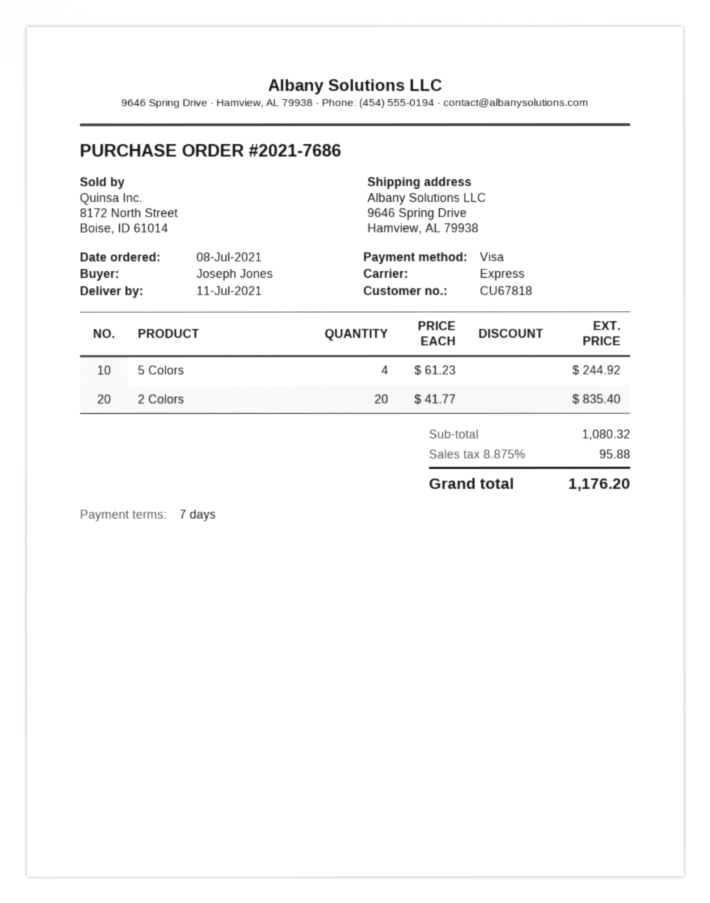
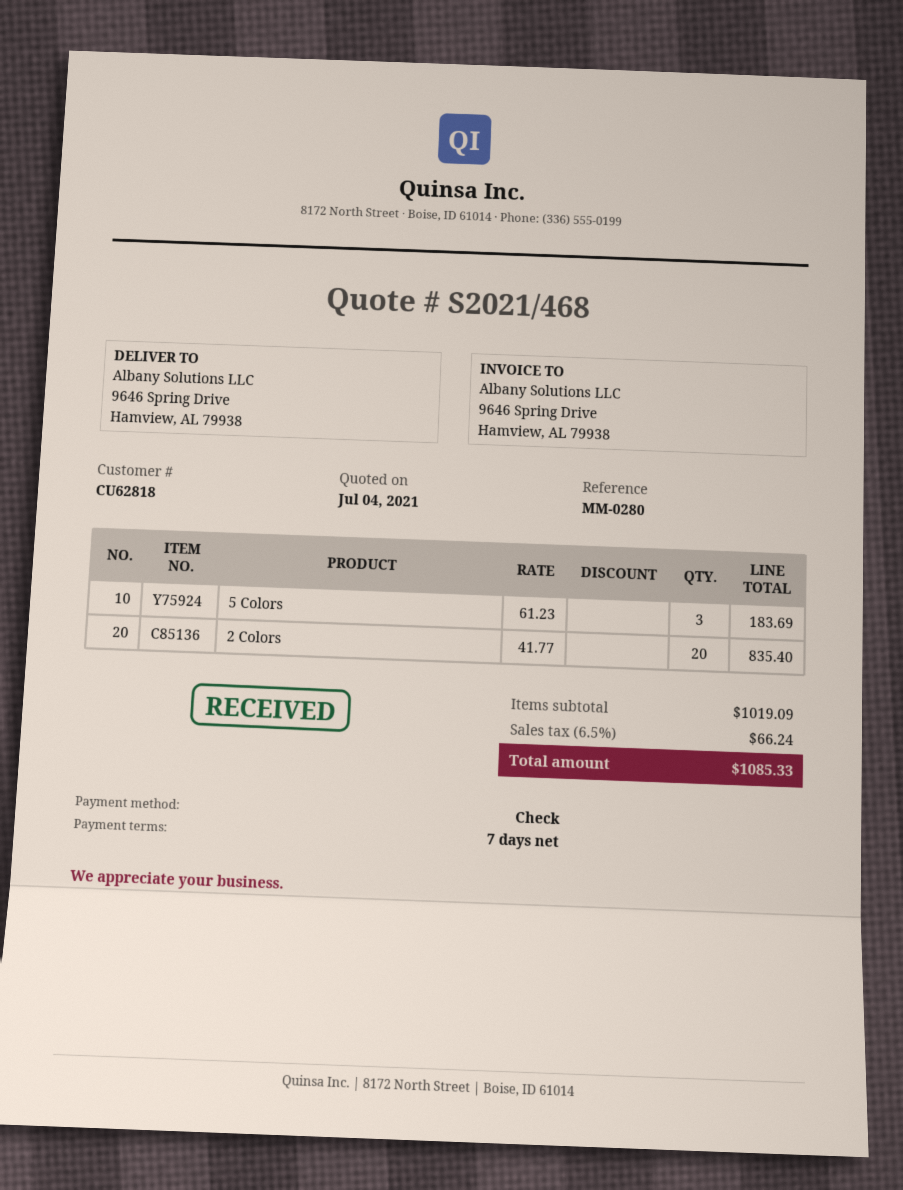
customer number: CU67818 -> CU62818
payment method: Visa -> cheque
5 Colors: 4 x 61.23 = 244.92 -> 3 x 61.23 = 183.69
subtotal: 1080.32 -> 1019.09
tax: 8.875% = 95.88 -> 6.5% = 66.24
total: 1176.20 -> 1085.33

